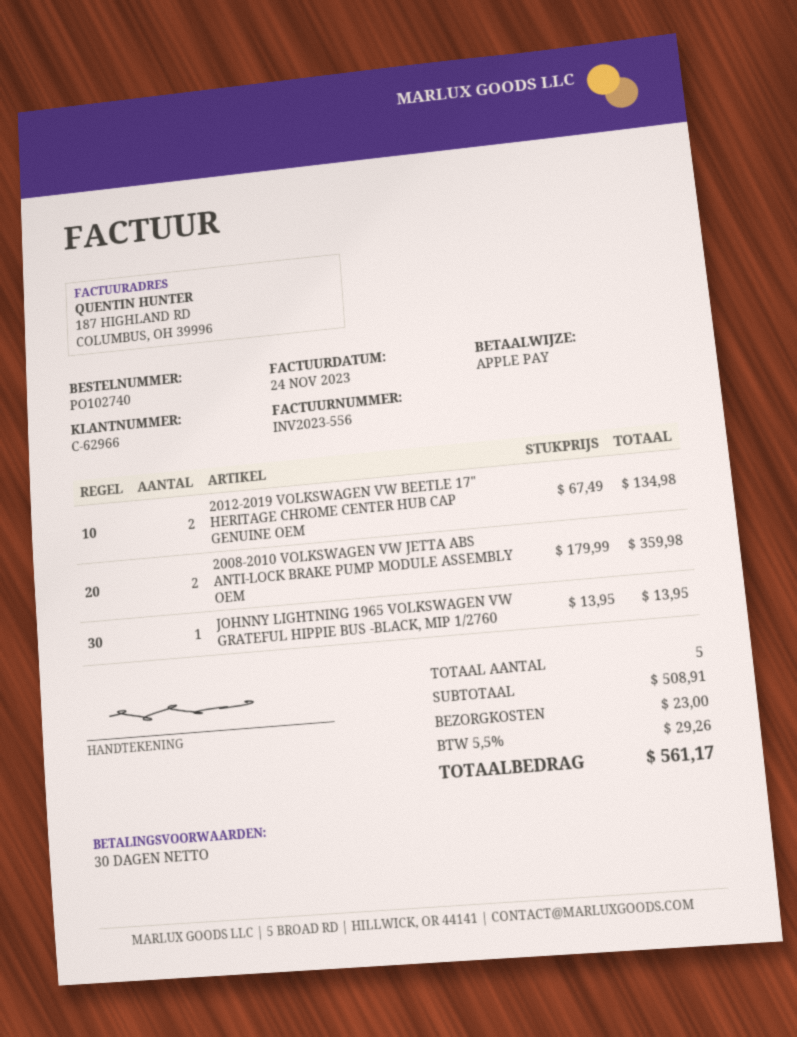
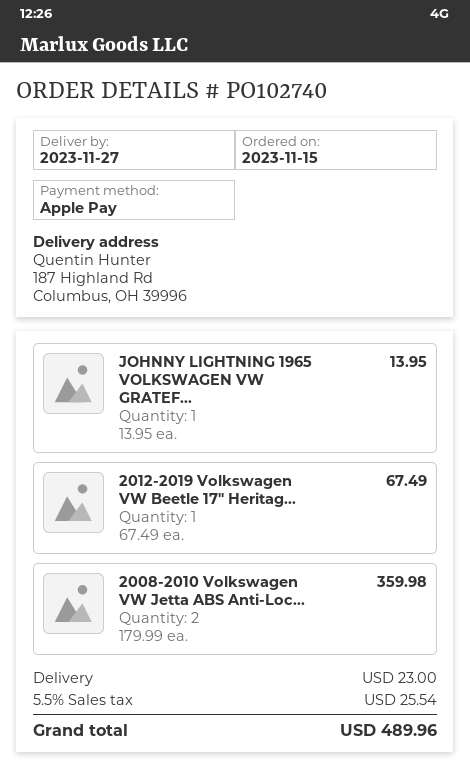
2012-2019 VOLKSWAGEN VW BEETLE 17" HERITAGE CHROME CENTER HUB CAP GENUINE OEM: 2 x 67.49 = 134.98 -> 1 x 67.49 = 67.49
tax: 5.5% = 29.26 -> 5.5% = 25.54
total: 561.17 -> 489.96

